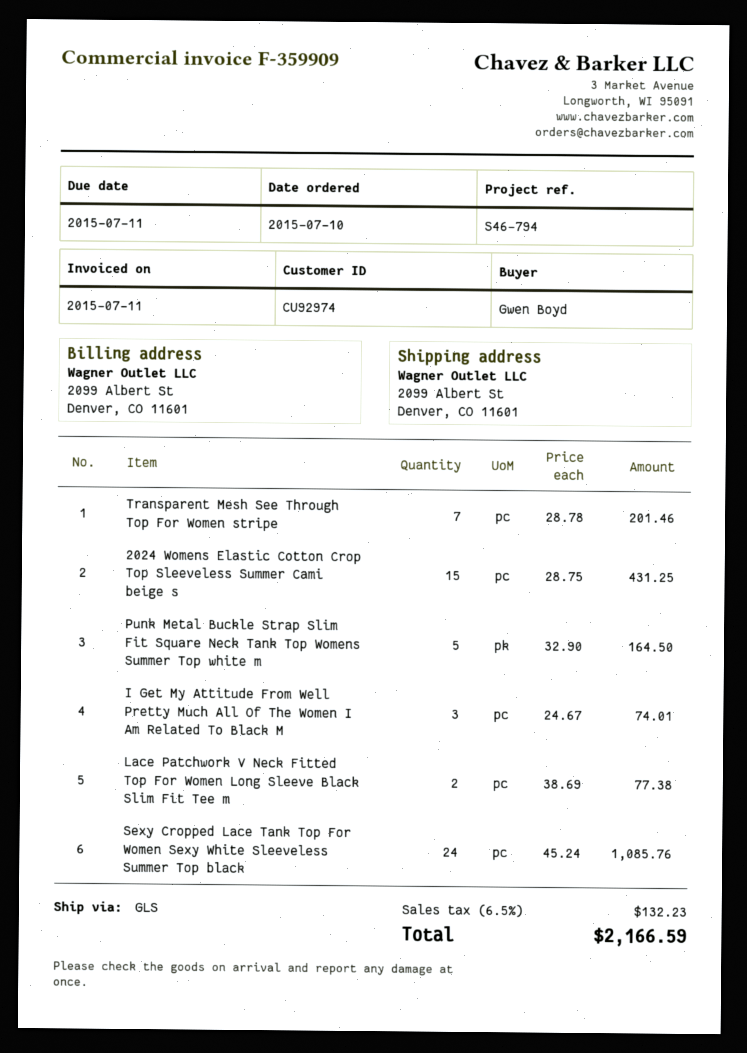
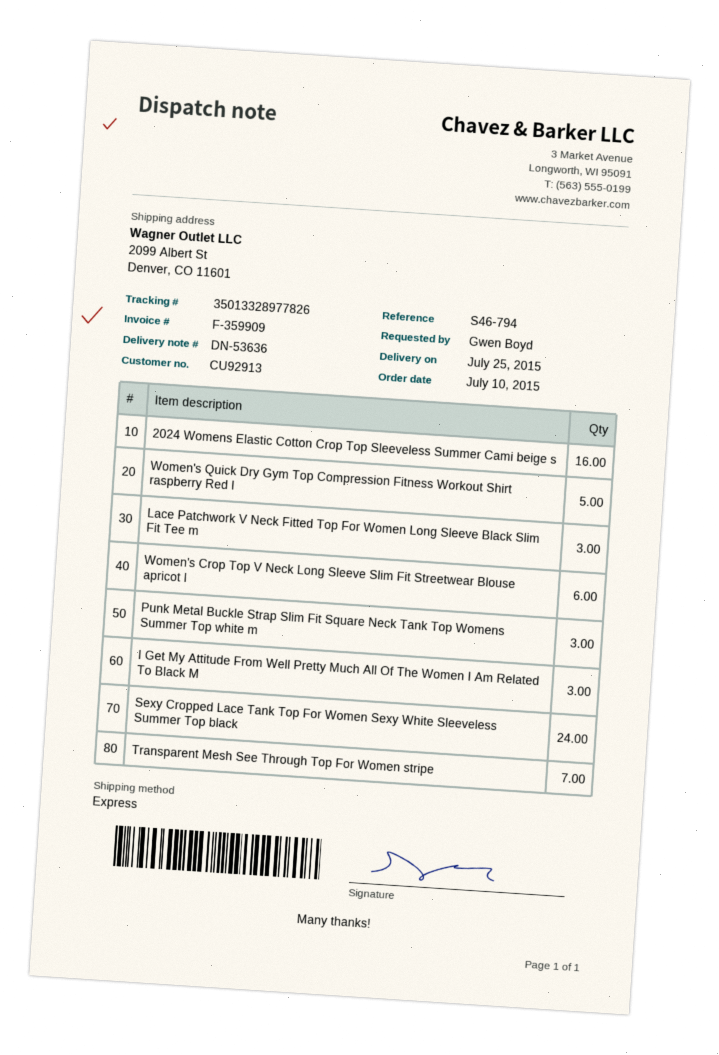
customer number: CU92974 -> CU92913
shipping method: GLS -> express
2024 Womens Elastic Cotton Crop Top Sleeveless Summer Cami beige s: 15 -> 16
Punk Metal Buckle Strap Slim Fit Square Neck Tank Top Womens Summer Top white m: 5 -> 3
Lace Patchwork V Neck Fitted Top For Women Long Sleeve Black Slim Fit Tee m: 2 -> 3
Women's Quick Dry Gym Top Compression Fitness Workout Shirt raspberry Red l: none -> 5
Women's Crop Top V Neck Long Sleeve Slim Fit Streetwear Blouse apricot l: none -> 6

